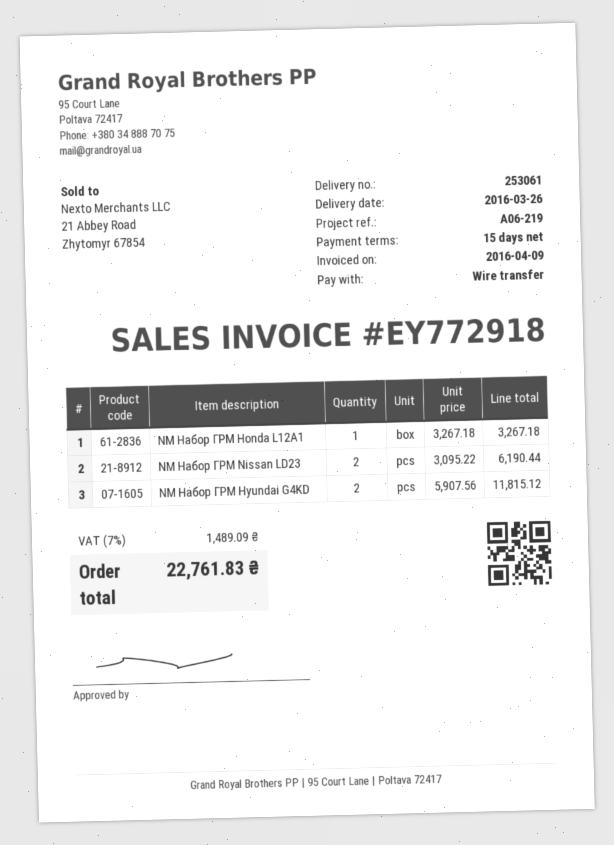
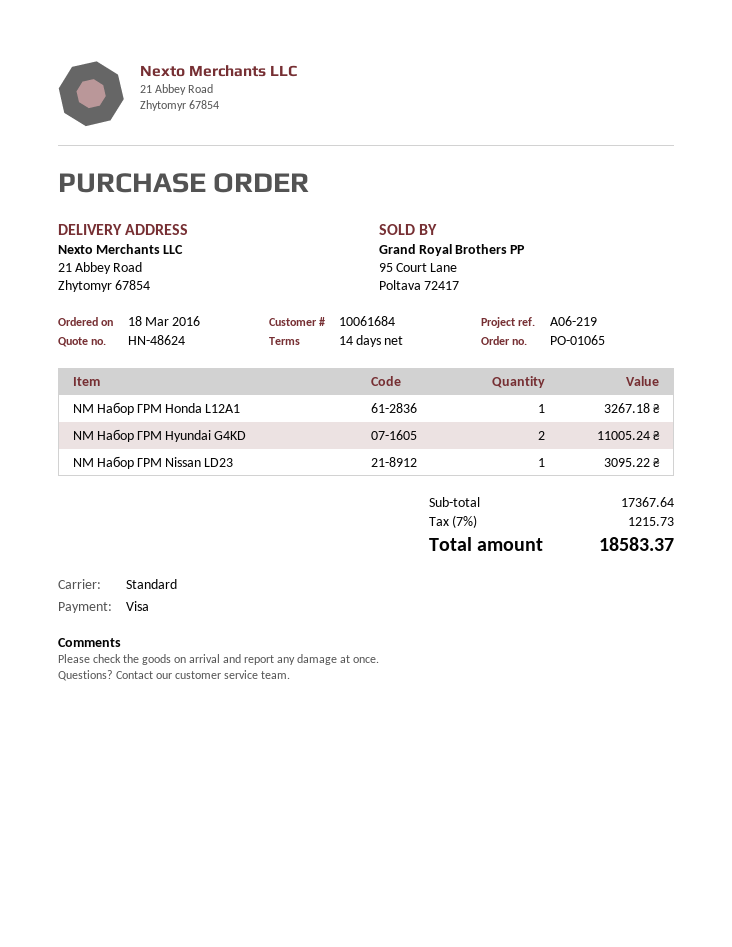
payment terms: 15 days -> 14 days
payment method: bank transfer -> Visa
NM Набор ГРМ Nissan LD23: 2 for 6190.44 -> 1 for 3095.22
NM Набор ГРМ Hyundai G4KD: 2 for 11815.12 -> 2 for 11005.24
tax: 7% = 1489.09 -> 7% = 1215.73
total: 22761.83 -> 18583.37

